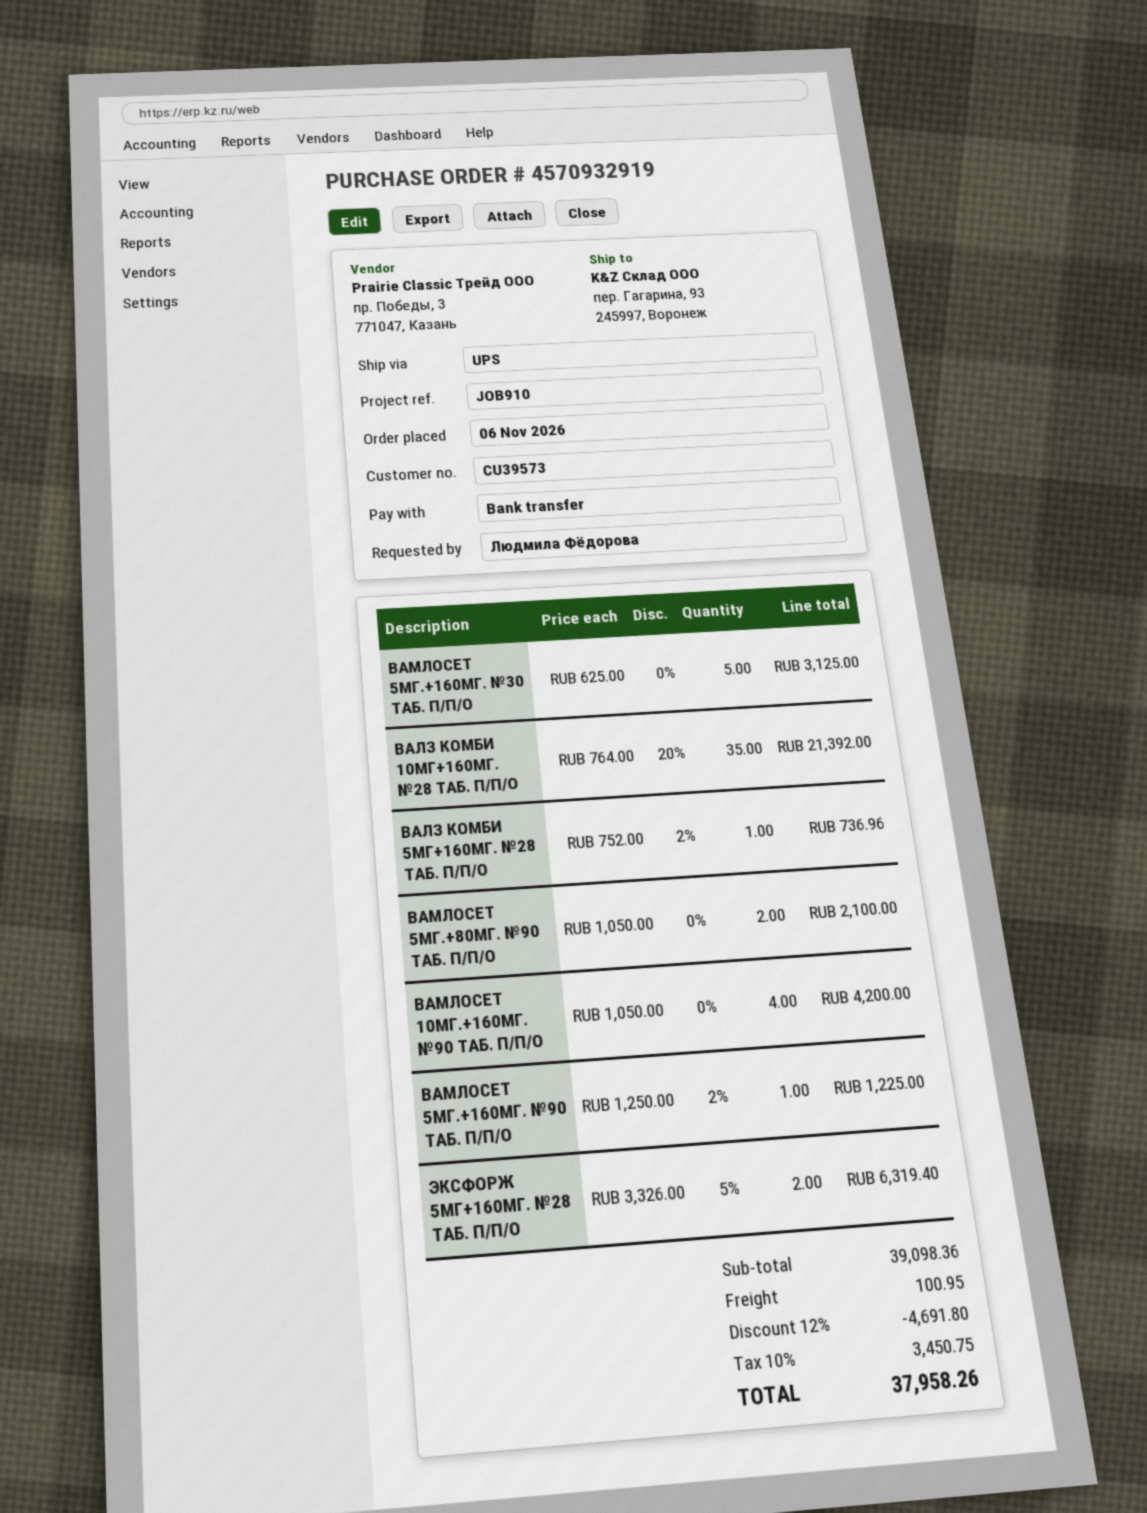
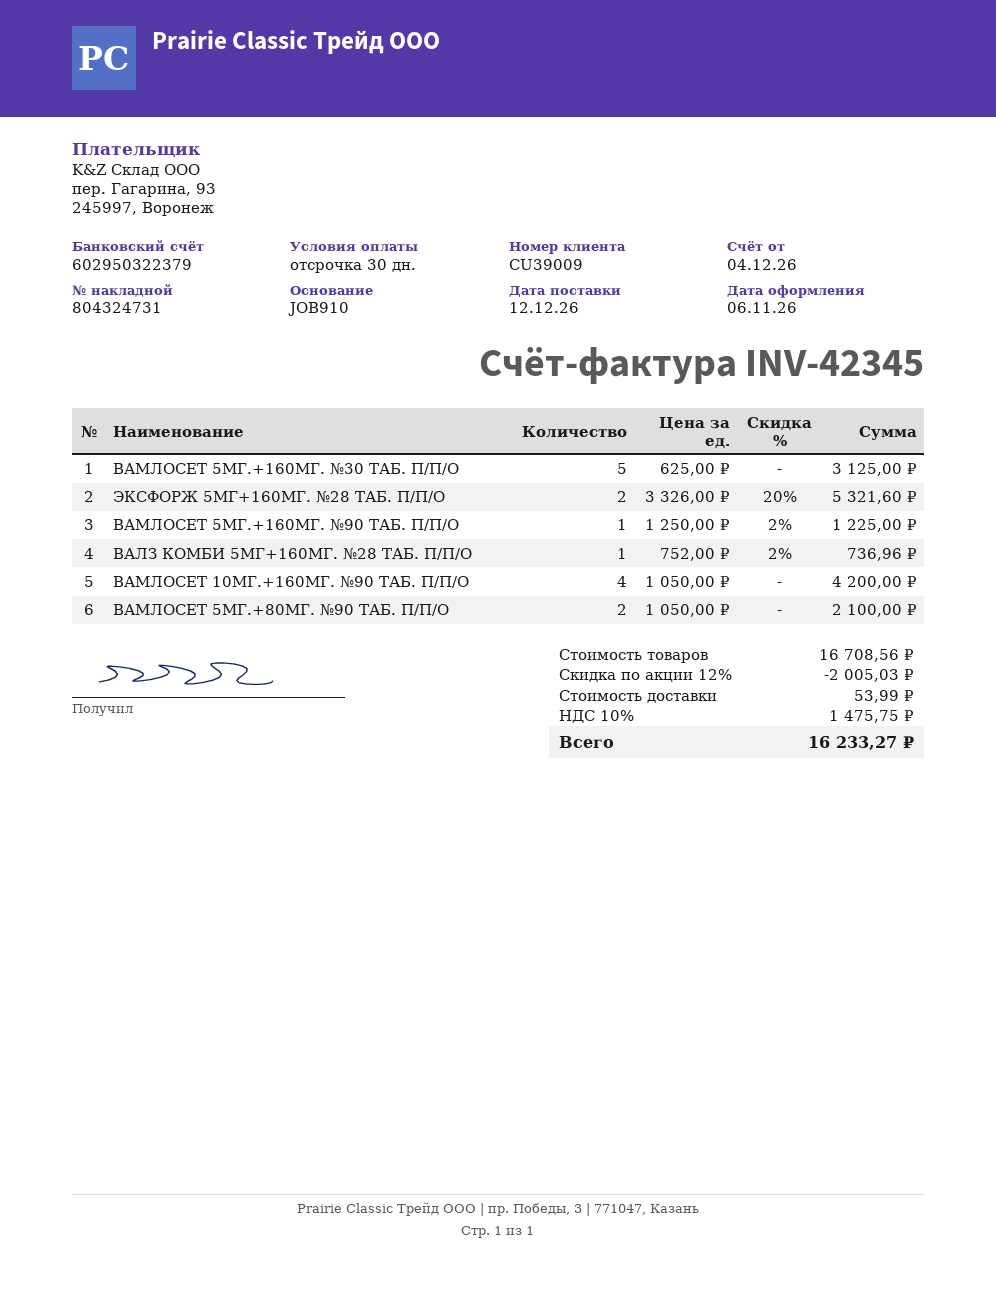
customer number: CU39573 -> CU39009
ВАЛЗ КОМБИ 10МГ+160МГ. №28 ТАБ. П/П/О: 35 x 764.00 - 20% = 21392.00 -> none
ЭКСФОРЖ 5МГ+160МГ. №28 ТАБ. П/П/О: 2 x 3326.00 - 5% = 6319.40 -> 2 x 3326.00 - 20% = 5321.60
subtotal: 39098.36 -> 16708.56
discount: 12% = 4691.80 -> 12% = 2005.03
shipping: 100.95 -> 53.99
tax: 10% = 3450.75 -> 10% = 1475.75
total: 37958.26 -> 16233.27

